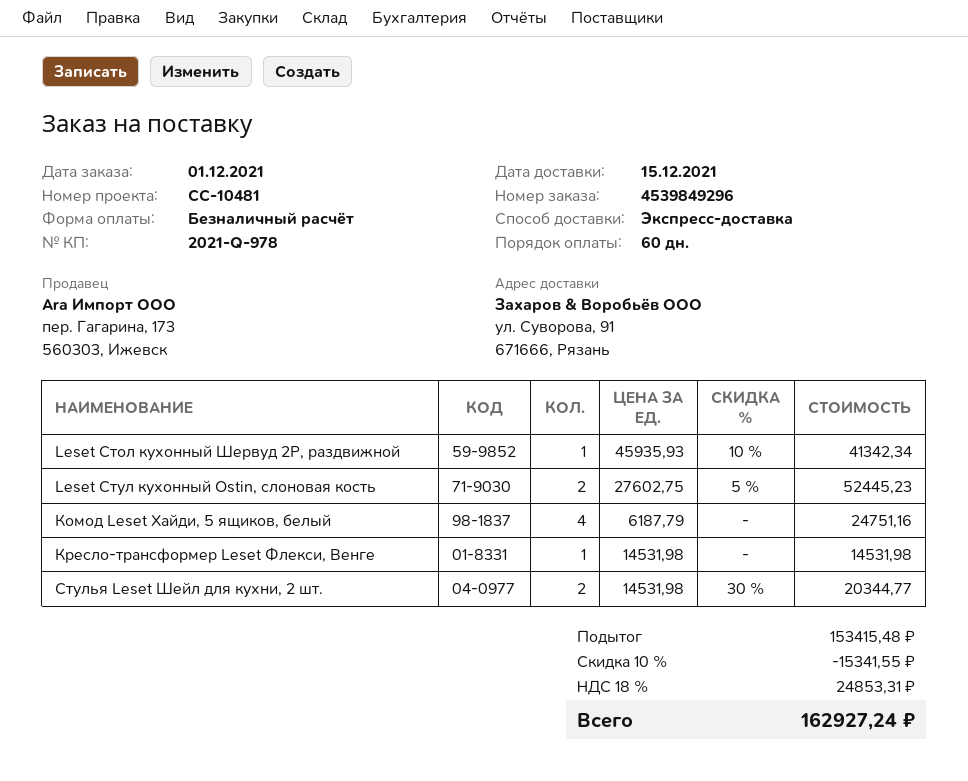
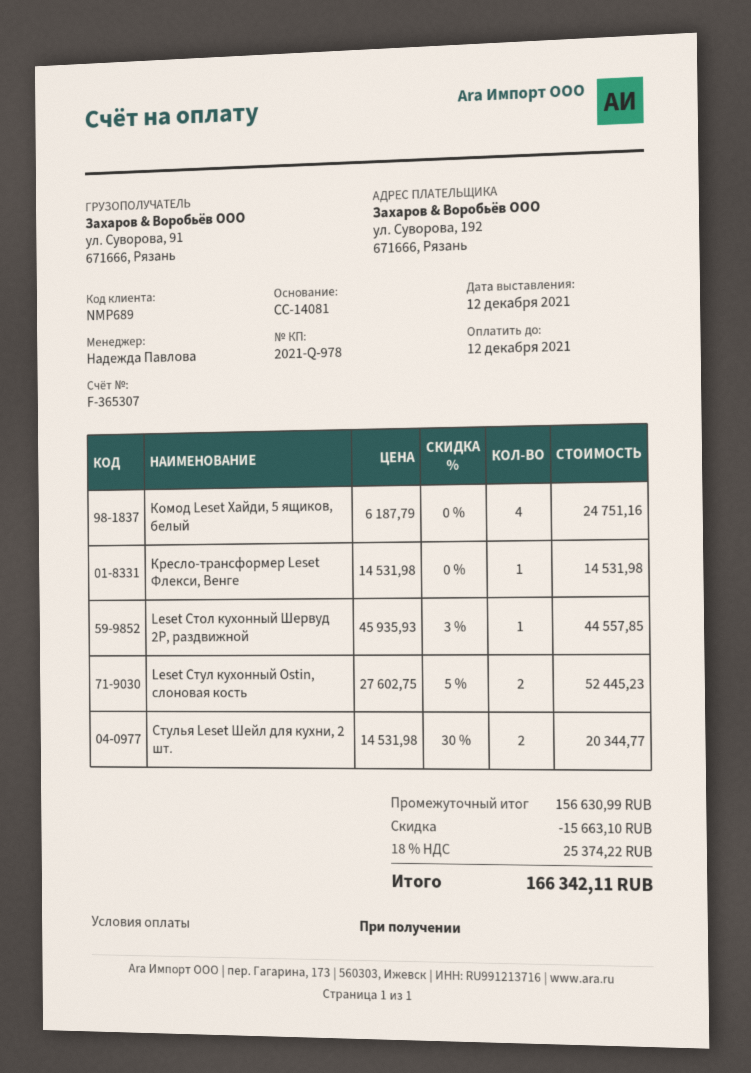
payment terms: 60 days -> on receipt
reference: CC-10481 -> CC-14081
Leset Стол кухонный Шервуд 2Р, раздвижной: 1 x 45935.93 - 10% = 41342.34 -> 1 x 45935.93 - 3% = 44557.85
subtotal: 153415.48 -> 156630.99
discount: 15341.55 -> 15663.10
tax: 18% = 24853.31 -> 18% = 25374.22
total: 162927.24 -> 166342.11

